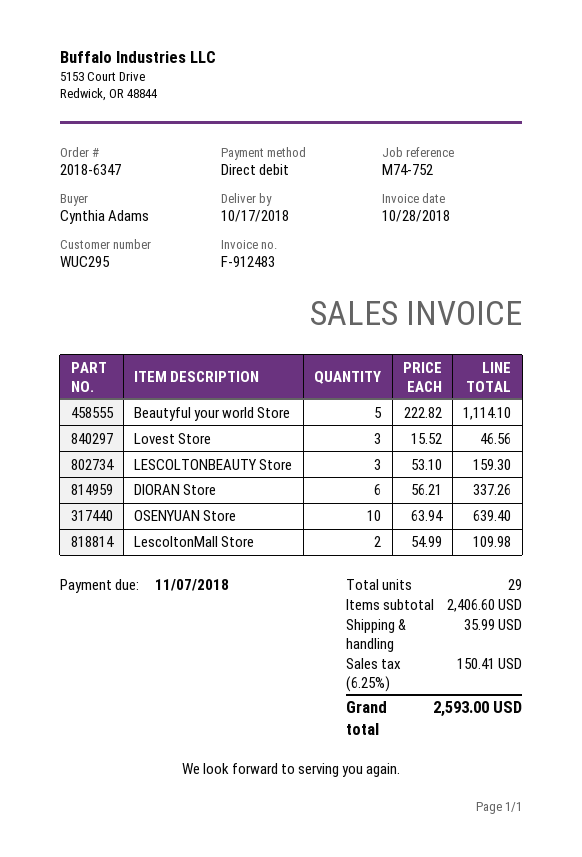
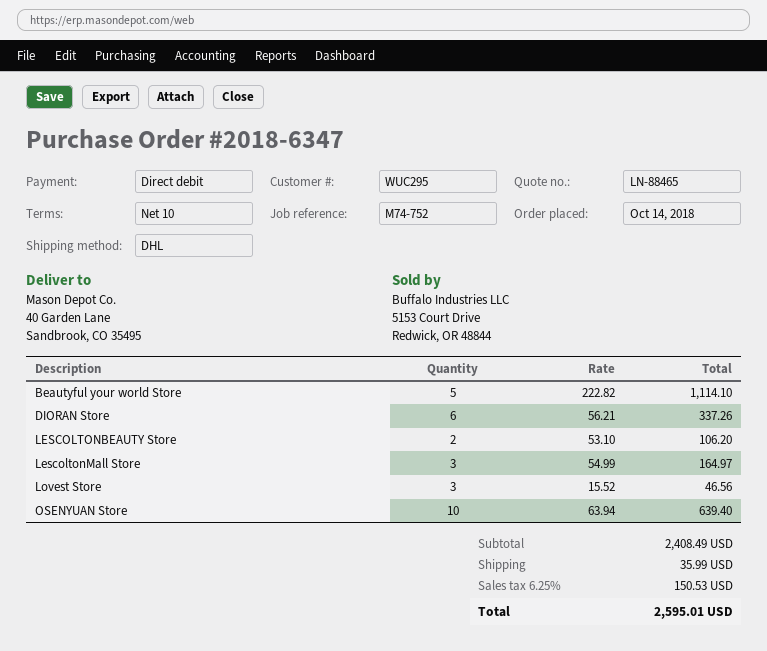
LESCOLTONBEAUTY Store: 3 x 53.10 = 159.30 -> 2 x 53.10 = 106.20
LescoltonMall Store: 2 x 54.99 = 109.98 -> 3 x 54.99 = 164.97
subtotal: 2406.60 -> 2408.49
tax: 6.25% = 150.41 -> 6.25% = 150.53
total: 2593.00 -> 2595.01

